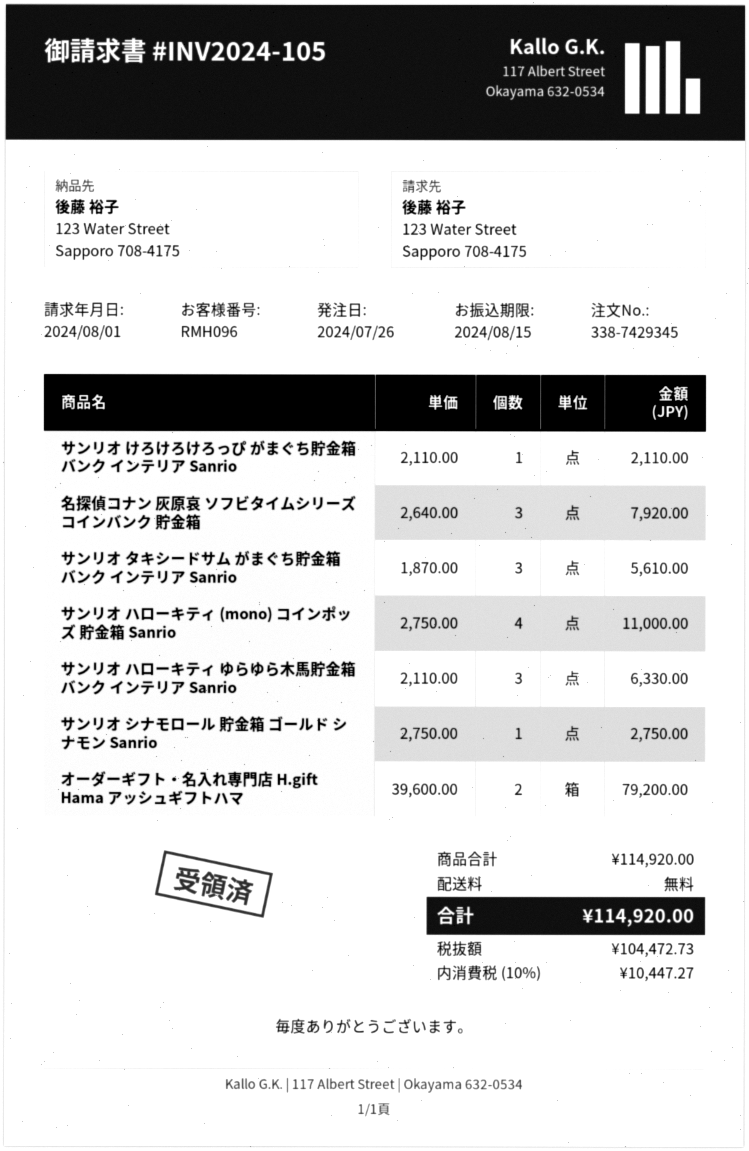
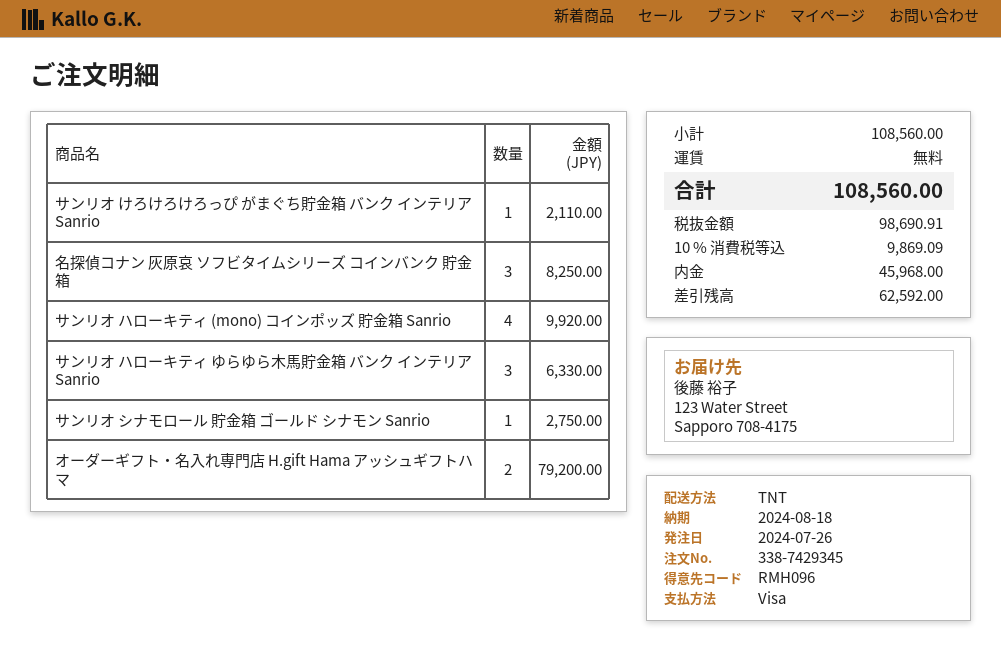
名探偵コナン 灰原哀 ソフビタイムシリーズ コインバンク 貯金箱: 3 for 7920.00 -> 3 for 8250.00
サンリオ タキシードサム がまぐち貯金箱 バンク インテリア Sanrio: 3 for 5610.00 -> none
サンリオ ハローキティ (mono) コインポッズ 貯金箱 Sanrio: 4 for 11000.00 -> 4 for 9920.00
subtotal: 114920.00 -> 108560.00
net: 104472.73 -> 98690.91
tax: 10% = 10447.27 -> 10% = 9869.09
total: 114920.00 -> 108560.00

